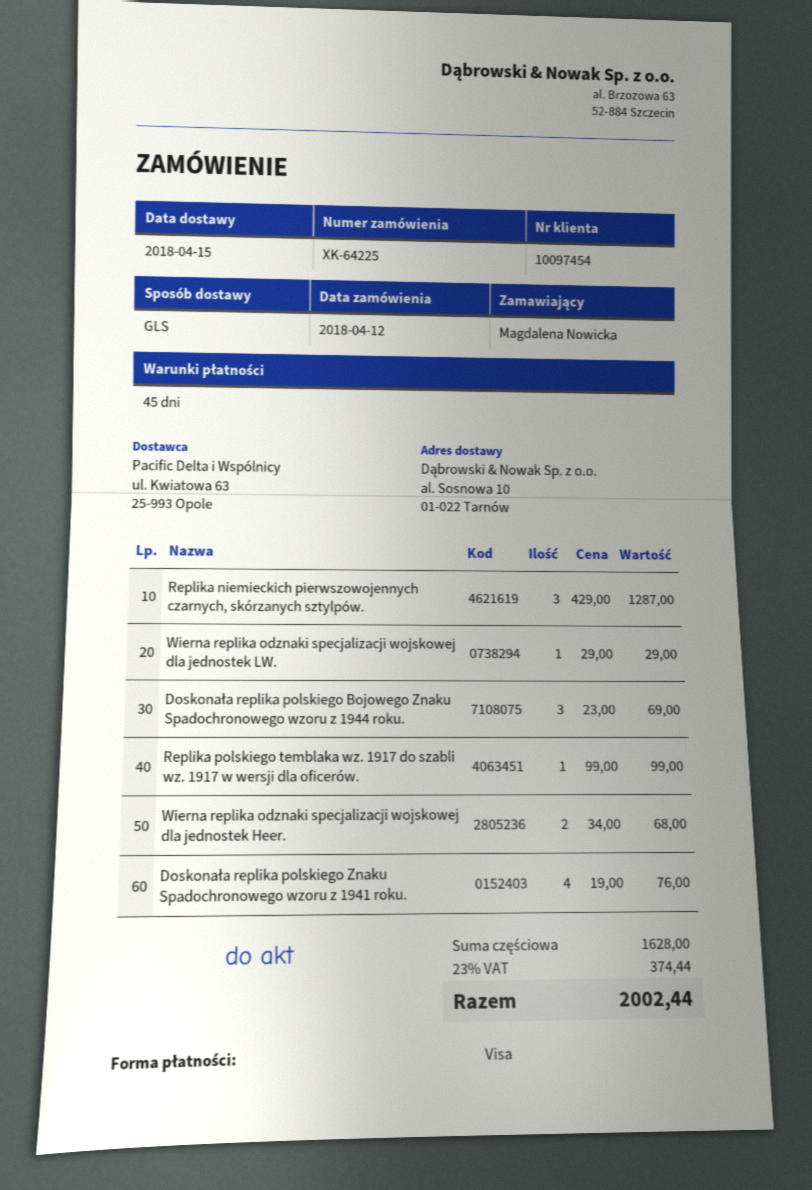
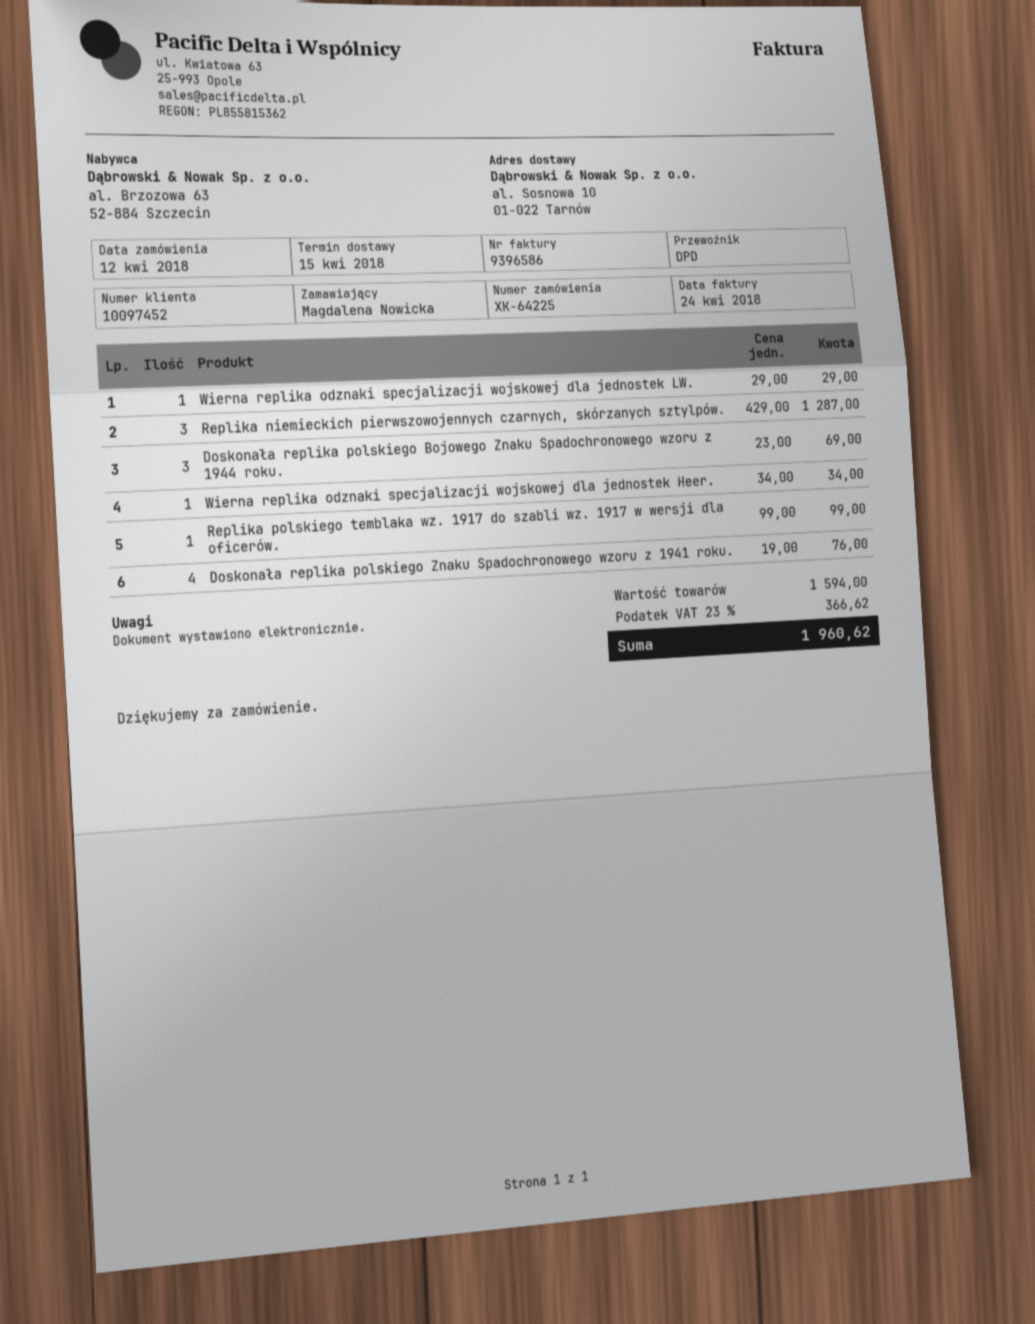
customer number: 10097454 -> 10097452
shipping method: GLS -> DPD
Wierna replika odznaki specjalizacji wojskowej dla jednostek Heer.: 2 x 34.00 = 68.00 -> 1 x 34.00 = 34.00
subtotal: 1628.00 -> 1594.00
tax: 23% = 374.44 -> 23% = 366.62
total: 2002.44 -> 1960.62

